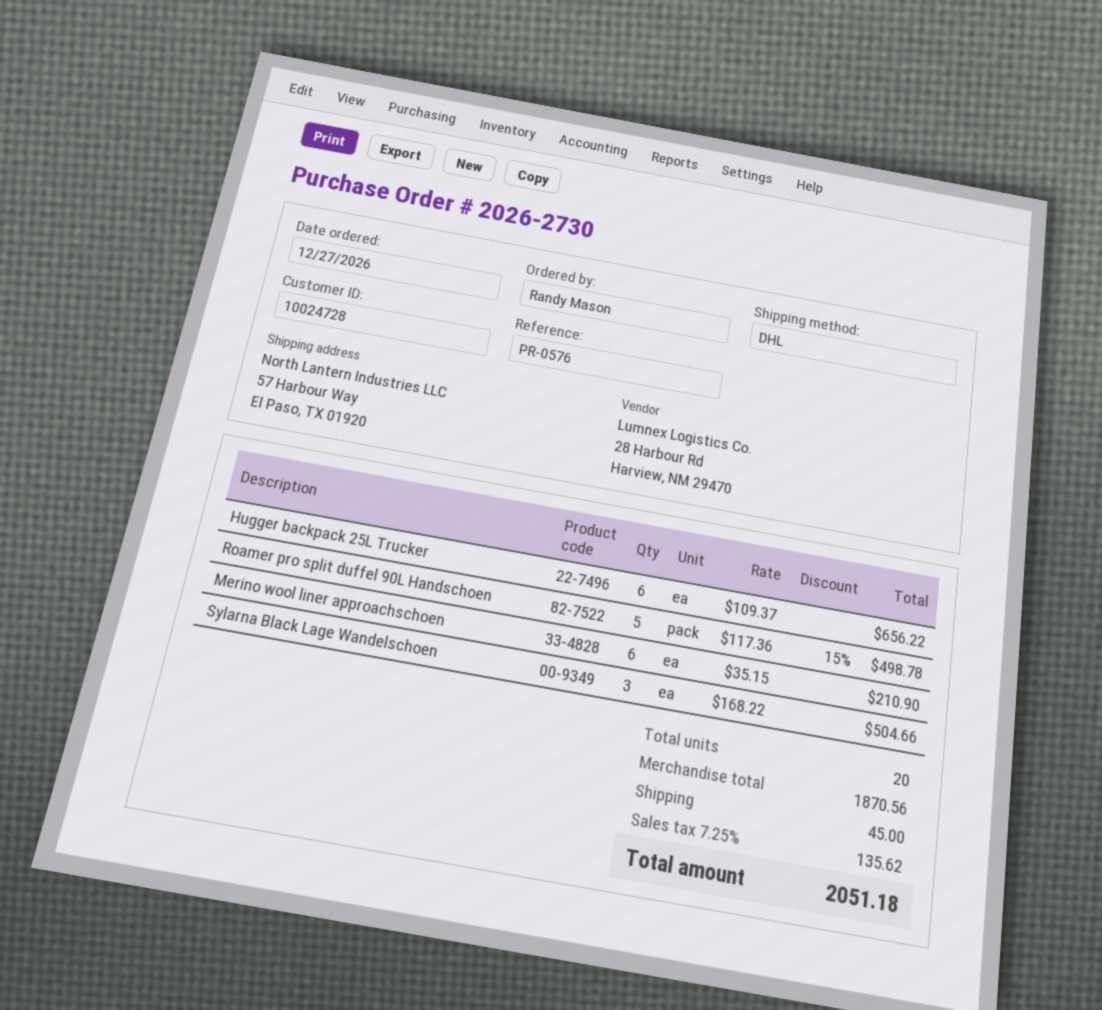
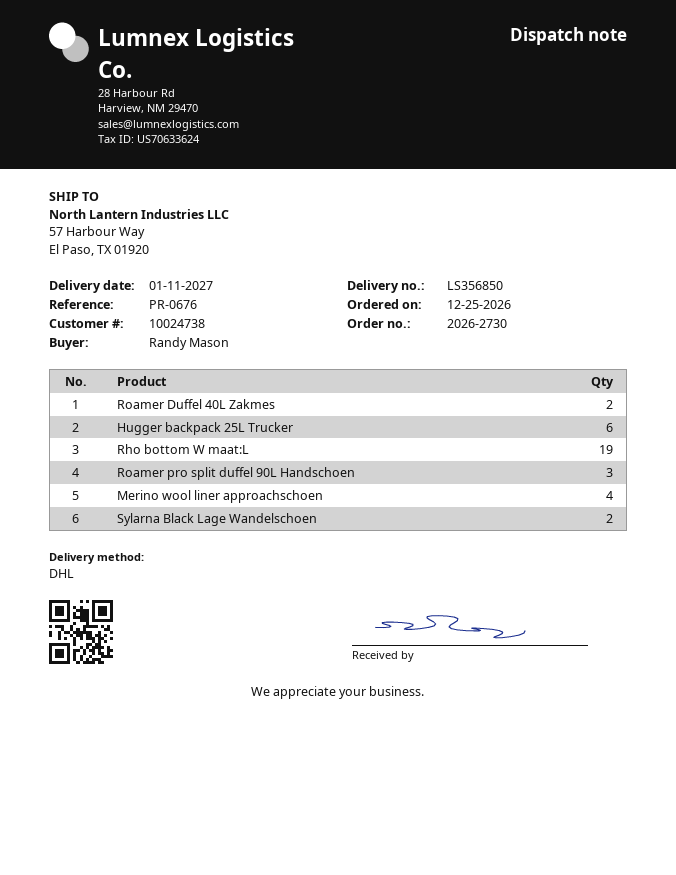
order date: 2026-12-27 -> 2026-12-25
customer number: 10024728 -> 10024738
reference: PR-0576 -> PR-0676
Roamer pro split duffel 90L Handschoen: 5 -> 3
Merino wool liner approachschoen: 6 -> 4
Sylarna Black Lage Wandelschoen: 3 -> 2
Roamer Duffel 40L Zakmes: none -> 2
Rho bottom W maat:L: none -> 19

